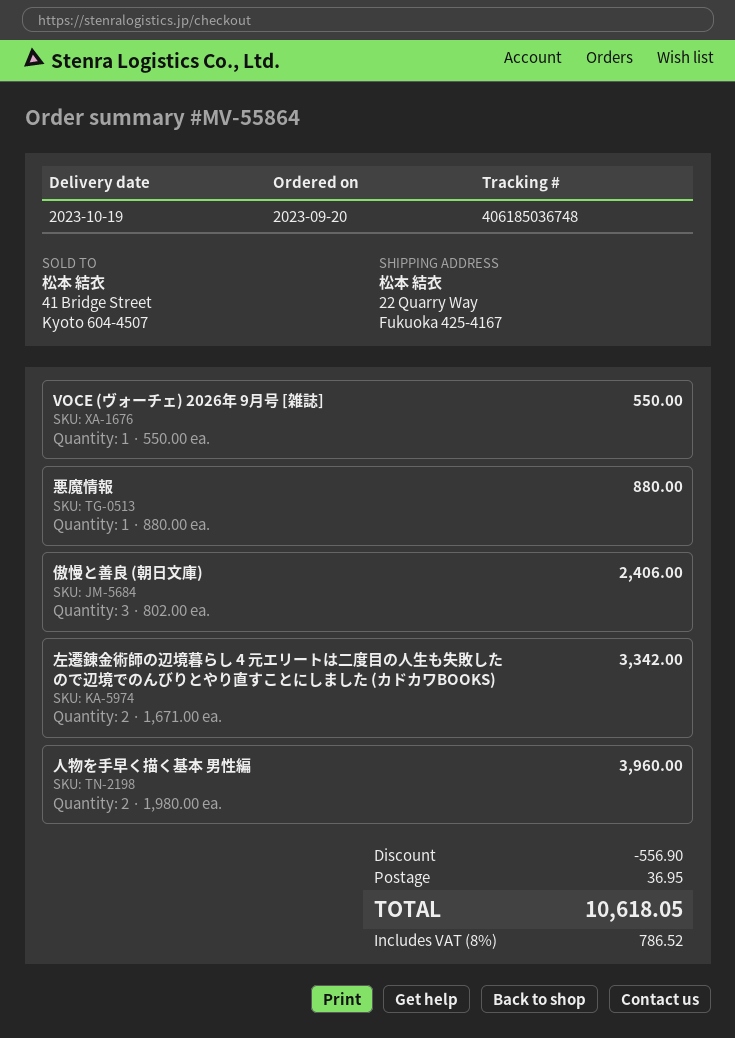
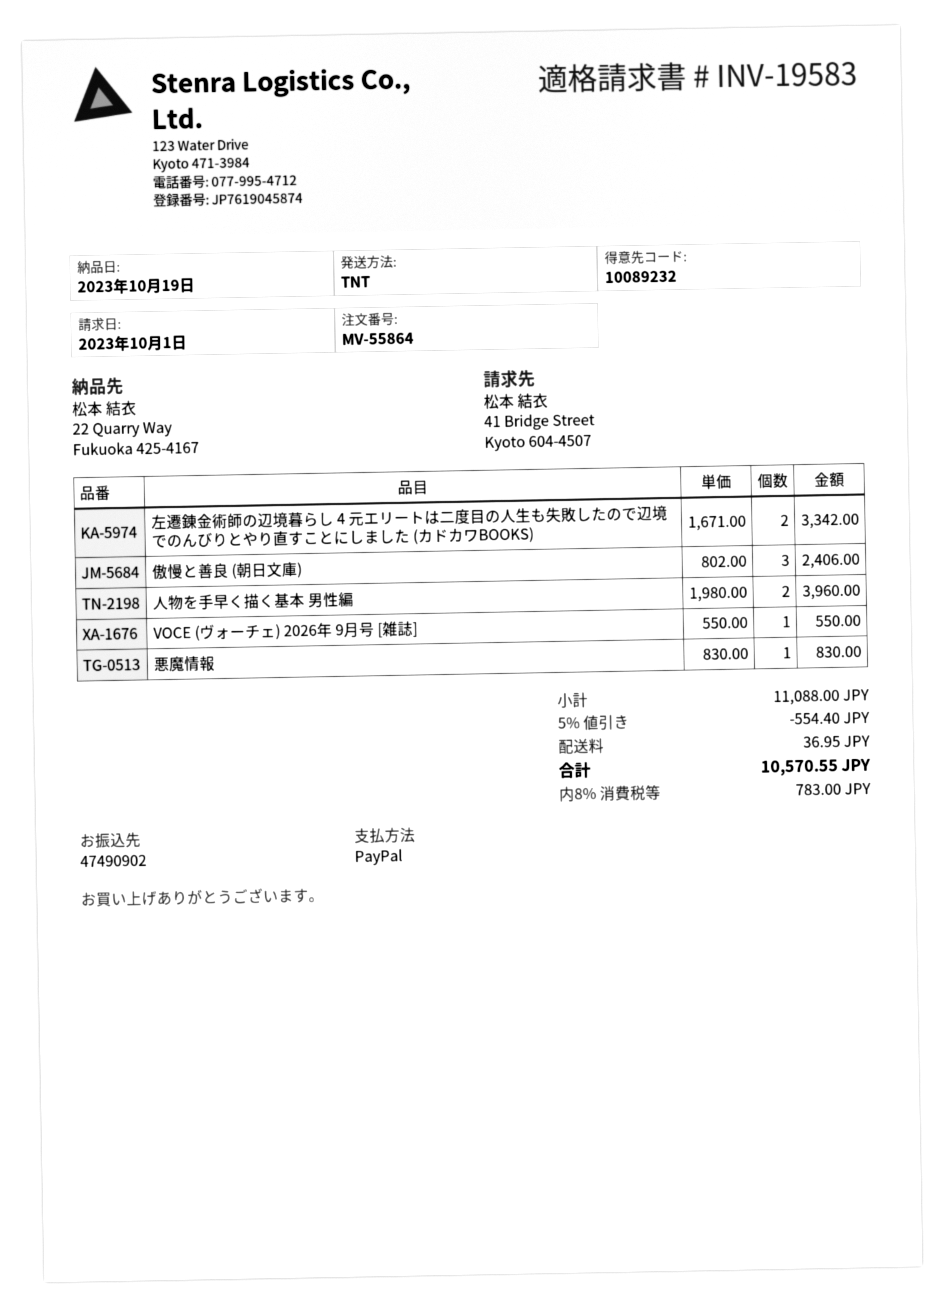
悪魔情報: 1 x 880.00 = 880.00 -> 1 x 830.00 = 830.00
discount: 556.90 -> 554.40
tax: 8% = 786.52 -> 8% = 783.00
total: 10618.05 -> 10570.55

